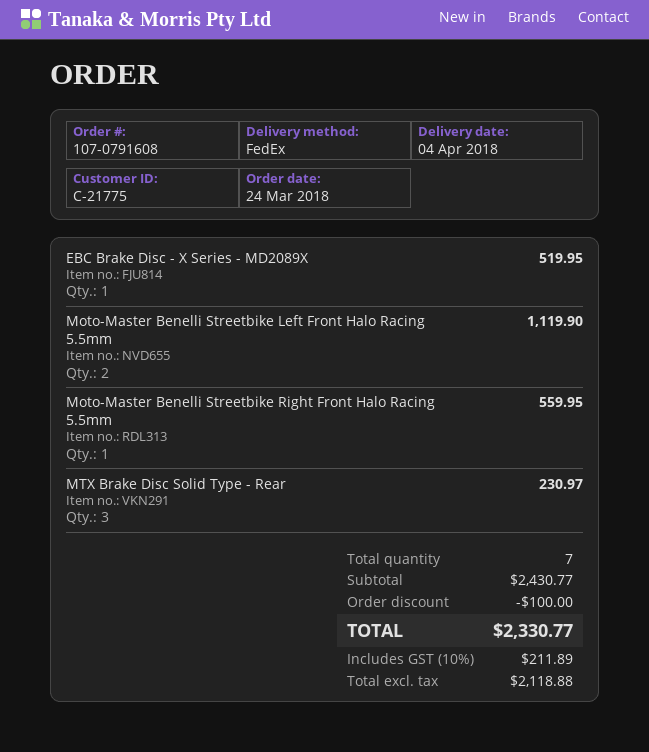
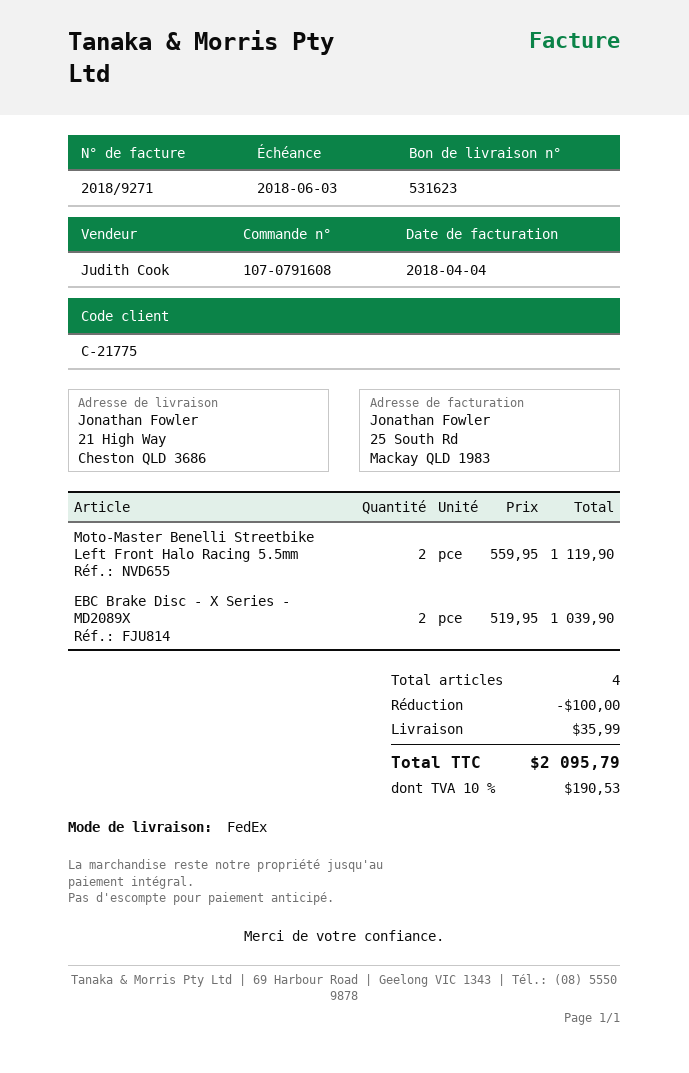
EBC Brake Disc - X Series - MD2089X: 1 for 519.95 -> 2 for 1039.90
Moto-Master Benelli Streetbike Right Front Halo Racing 5.5mm: 1 for 559.95 -> none
MTX Brake Disc Solid Type - Rear: 3 for 230.97 -> none
total quantity: 7 -> 4
shipping: none -> 35.99
tax: 10% = 211.89 -> 10% = 190.53
total: 2330.77 -> 2095.79

